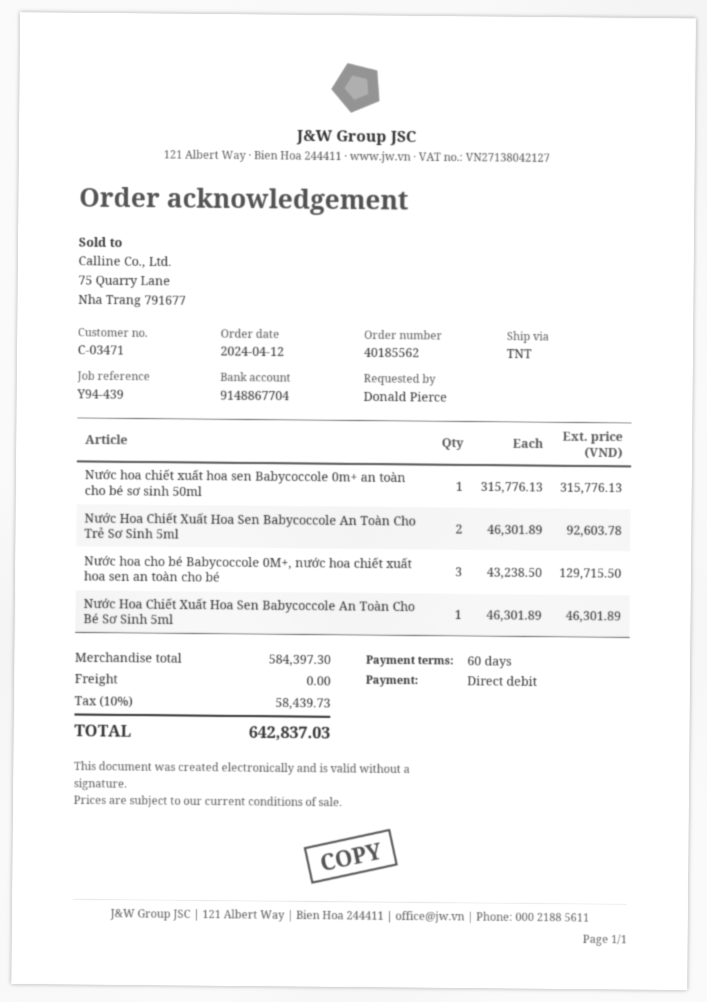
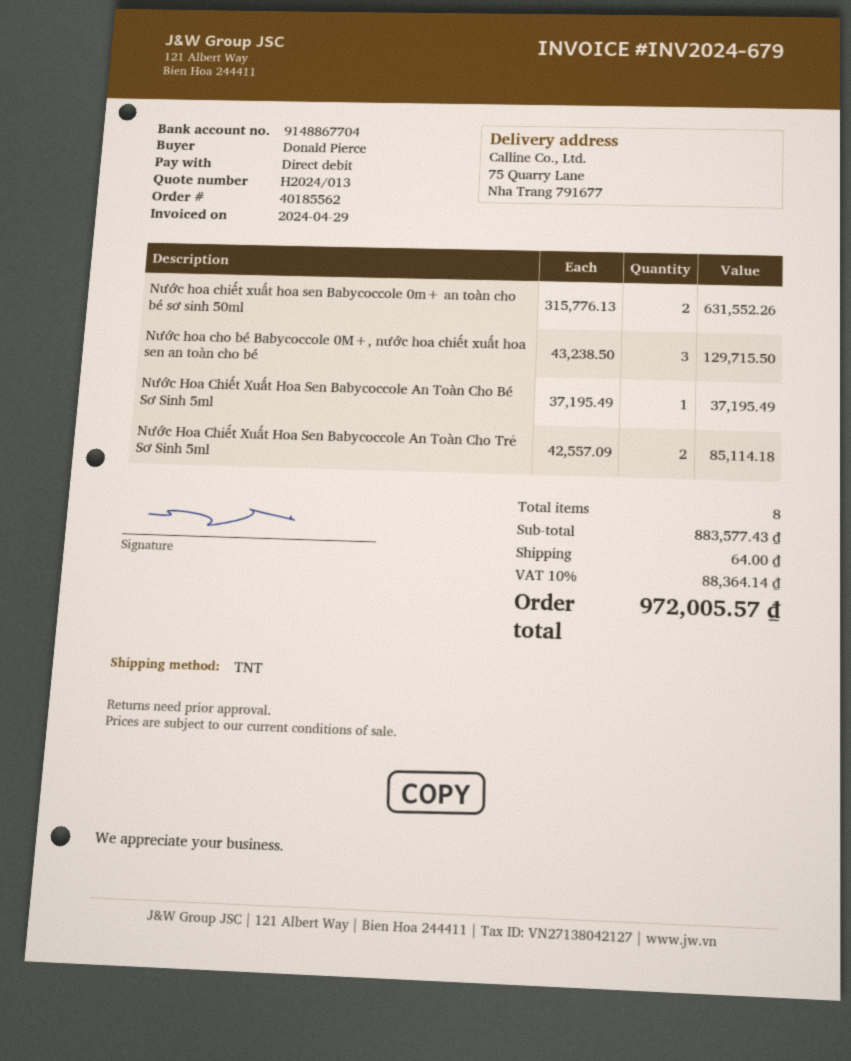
Nước hoa chiết xuất hoa sen Babycoccole 0m+ an toàn cho bé sơ sinh 50ml: 1 x 315776.13 = 315776.13 -> 2 x 315776.13 = 631552.26
Nước Hoa Chiết Xuất Hoa Sen Babycoccole An Toàn Cho Trẻ Sơ Sinh 5ml: 2 x 46301.89 = 92603.78 -> 2 x 42557.09 = 85114.18
Nước Hoa Chiết Xuất Hoa Sen Babycoccole An Toàn Cho Bé Sơ Sinh 5ml: 1 x 46301.89 = 46301.89 -> 1 x 37195.49 = 37195.49
subtotal: 584397.30 -> 883577.43
shipping: 0.00 -> 64.00
tax: 10% = 58439.73 -> 10% = 88364.14
total: 642837.03 -> 972005.57

